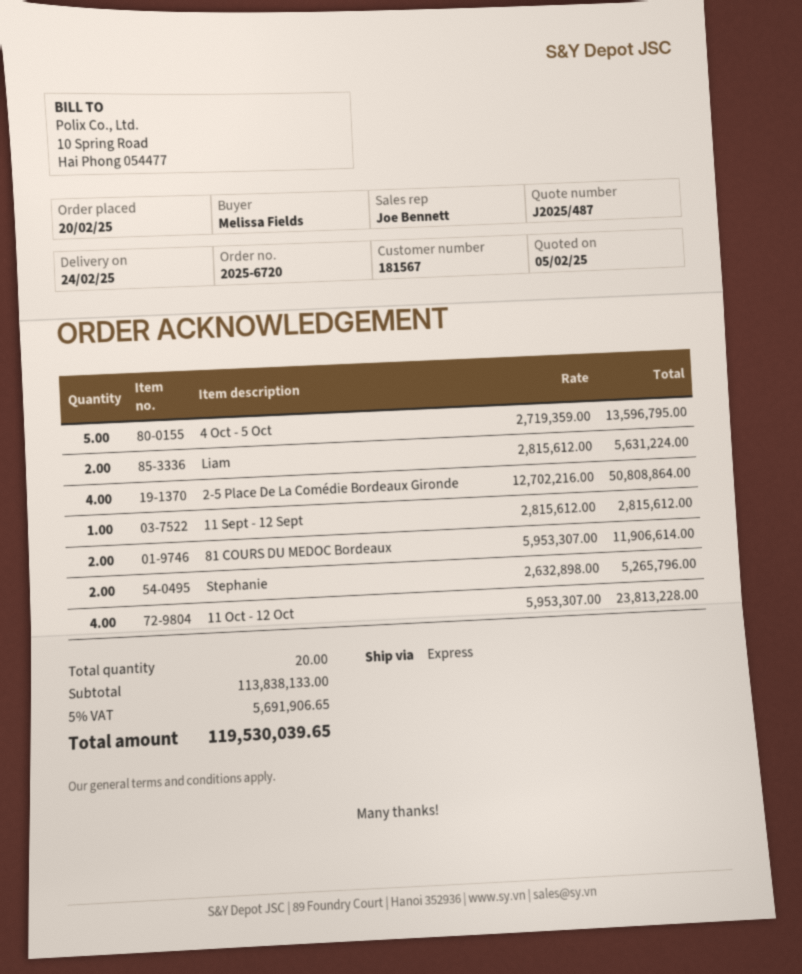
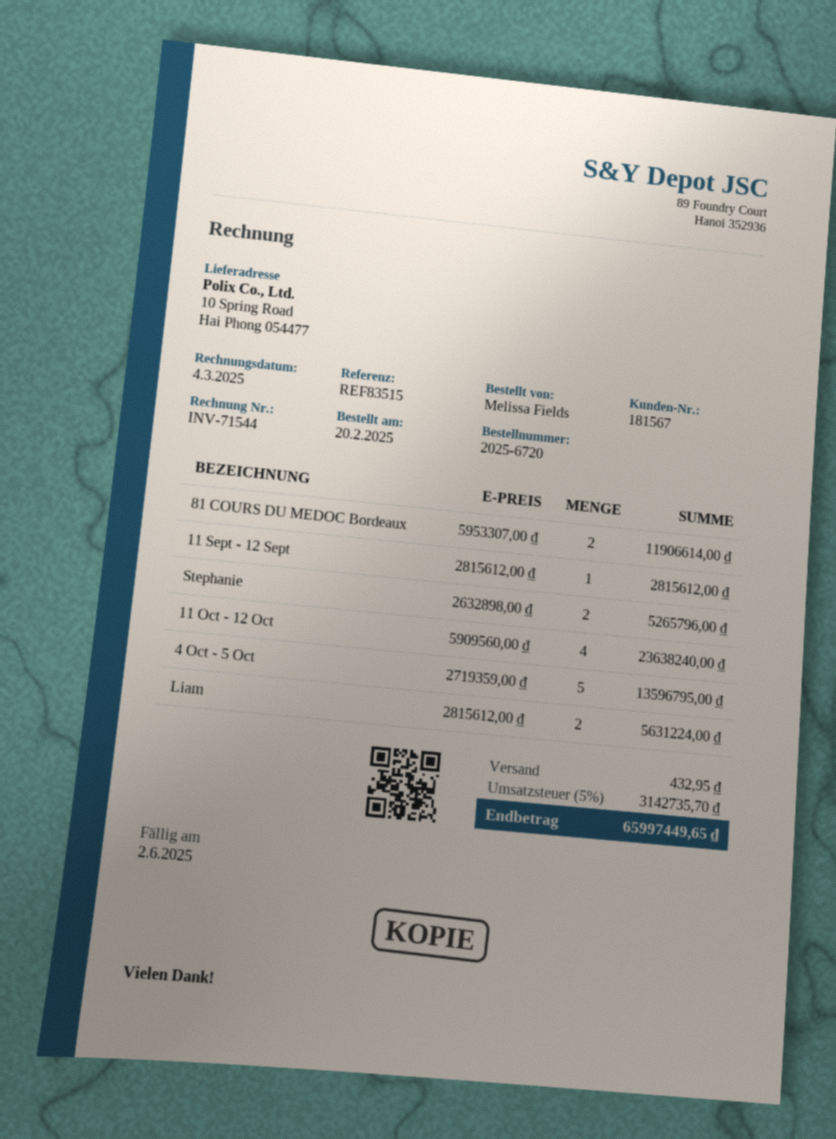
2-5 Place De La Comédie Bordeaux Gironde: 4 x 12702216.00 = 50808864.00 -> none
11 Oct - 12 Oct: 4 x 5953307.00 = 23813228.00 -> 4 x 5909560.00 = 23638240.00
shipping: none -> 432.95
tax: 5% = 5691906.65 -> 5% = 3142735.70
total: 119530039.65 -> 65997449.65

